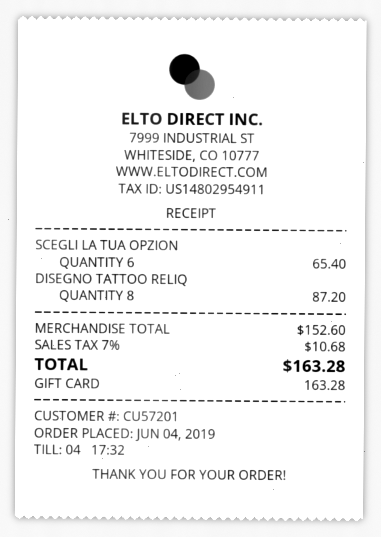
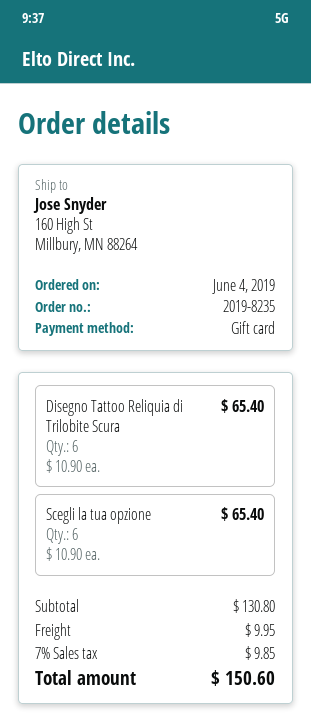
DISEGNO TATTOO RELIQ: 8 for 87.20 -> 6 for 65.40
subtotal: 152.60 -> 130.80
shipping: none -> 9.95
tax: 7% = 10.68 -> 7% = 9.85
total: 163.28 -> 150.60

